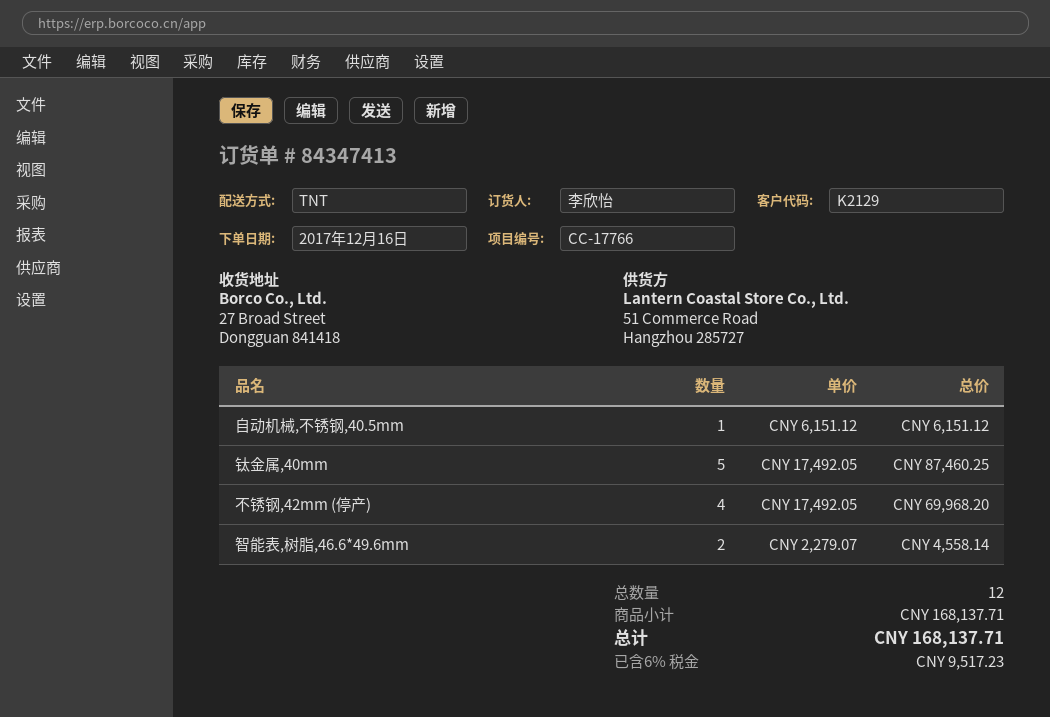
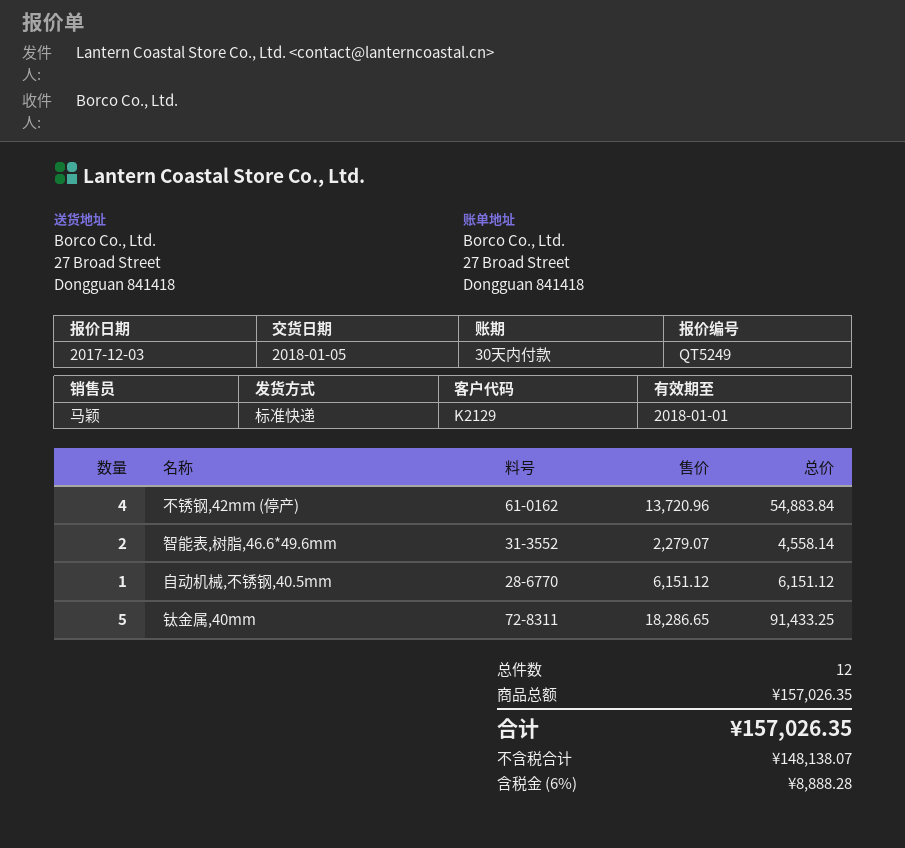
shipping method: TNT -> standard
钛金属,40mm: 5 x 17492.05 = 87460.25 -> 5 x 18286.65 = 91433.25
不锈钢,42mm (停产): 4 x 17492.05 = 69968.20 -> 4 x 13720.96 = 54883.84
subtotal: 168137.71 -> 157026.35
tax: 6% = 9517.23 -> 6% = 8888.28
total: 168137.71 -> 157026.35

